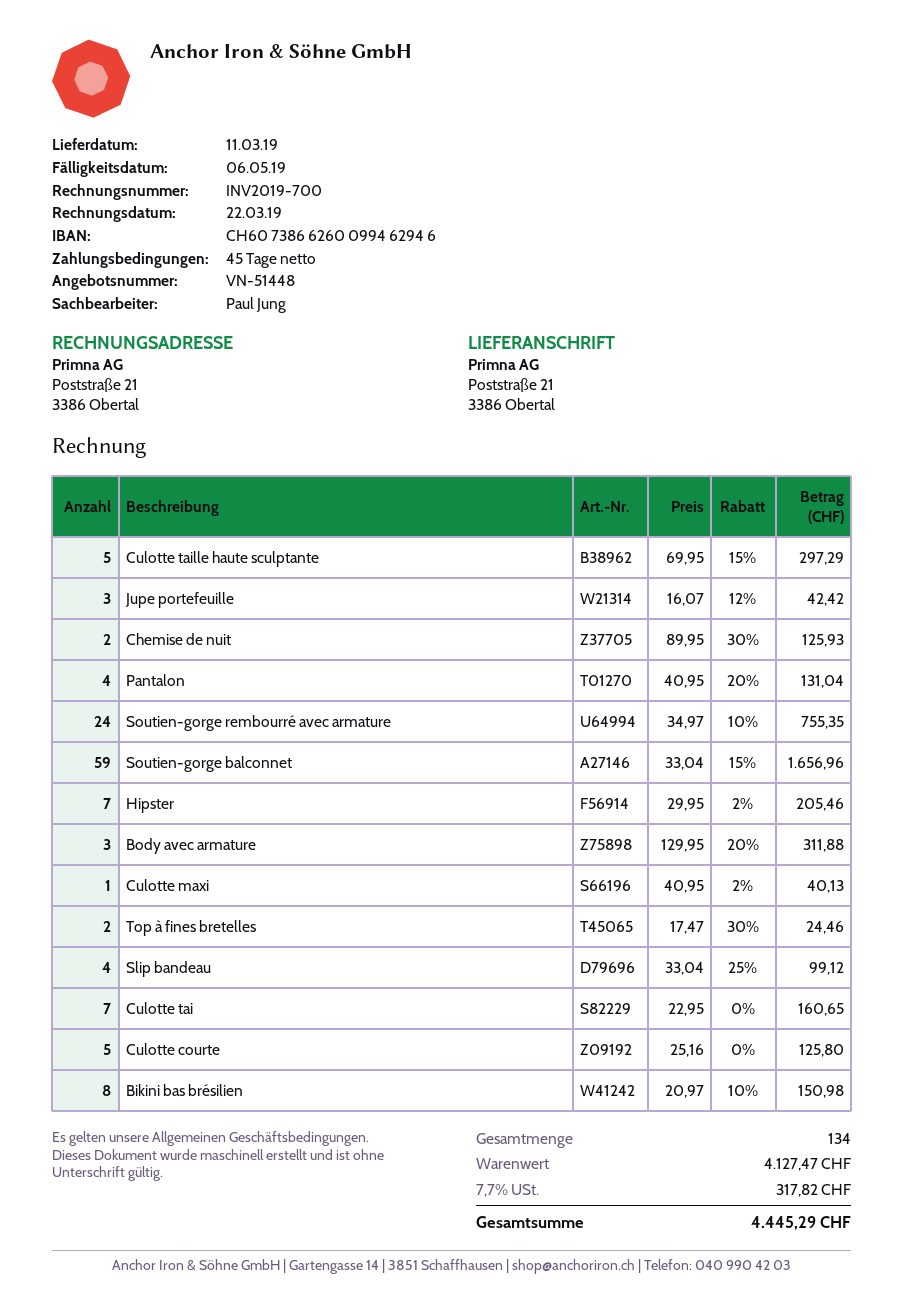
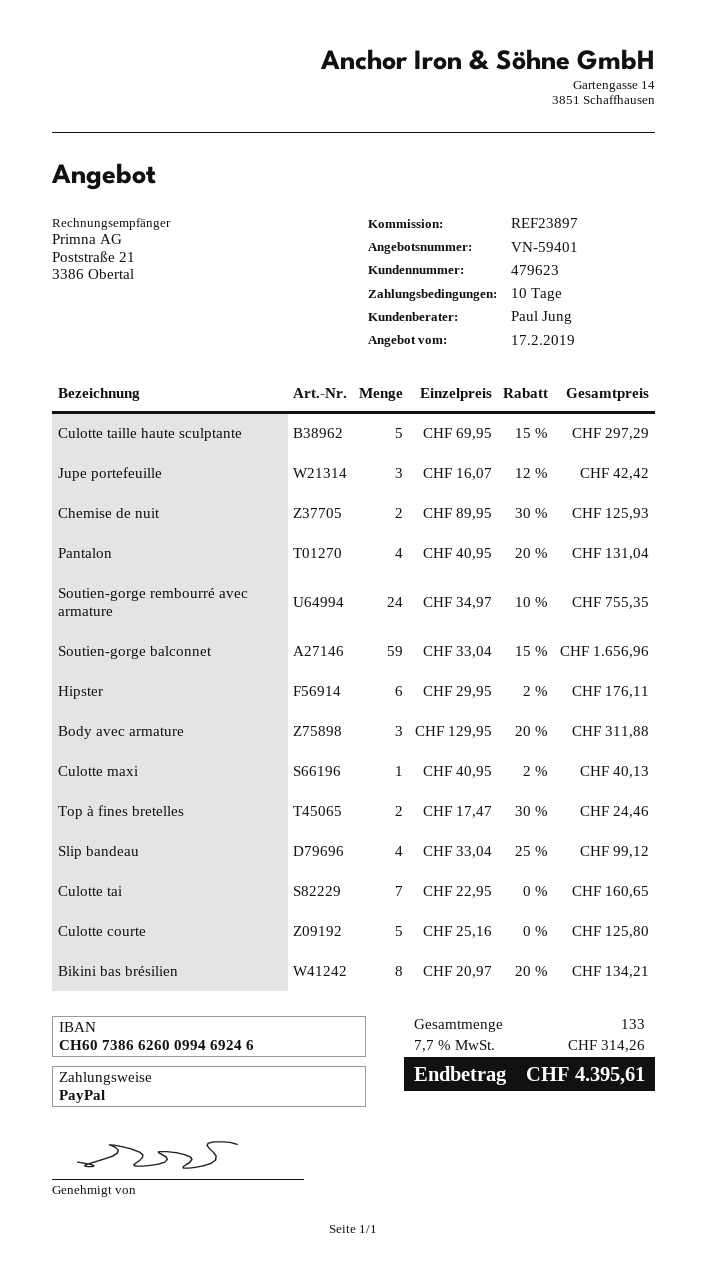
quote number: VN-51448 -> VN-59401
payment terms: 45 days -> 10 days
bank account: CH6073866260099462946 -> CH6073866260099469246
Hipster: 7 x 29.95 - 2% = 205.46 -> 6 x 29.95 - 2% = 176.11
Bikini bas brésilien: 8 x 20.97 - 10% = 150.98 -> 8 x 20.97 - 20% = 134.21
total quantity: 134 -> 133
tax: 7.7% = 317.82 -> 7.7% = 314.26
total: 4445.29 -> 4395.61

